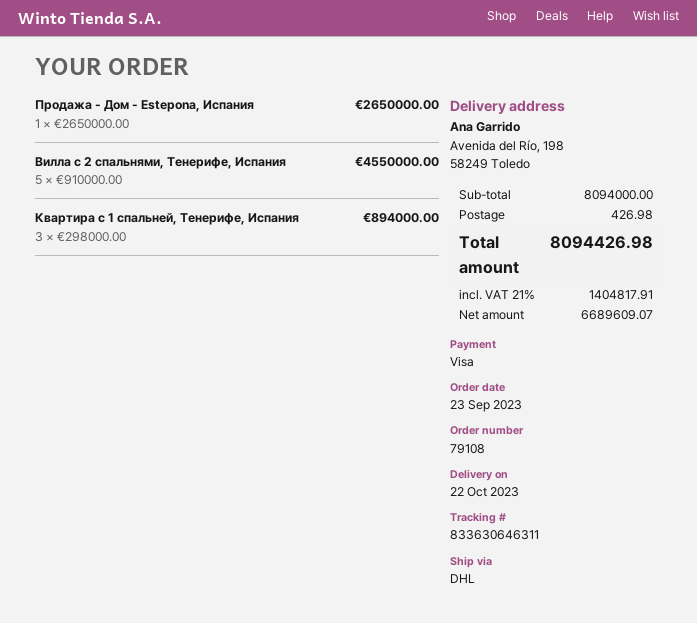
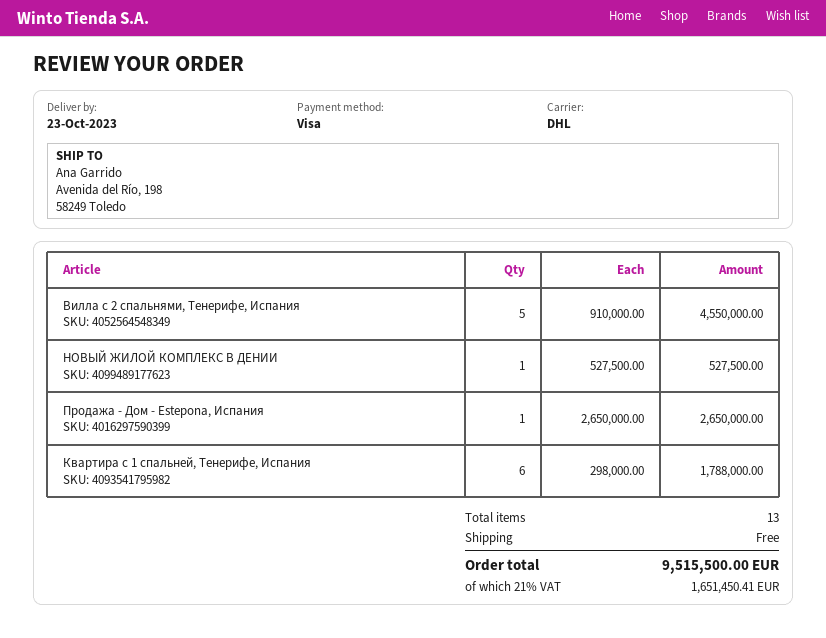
delivery date: 2023-10-22 -> 2023-10-23
Квартира с 1 спальней, Тенерифе, Испания: 3 x 298000.00 = 894000.00 -> 6 x 298000.00 = 1788000.00
НОВЫЙ ЖИЛОЙ КОМПЛЕКС В ДЕНИИ: none -> 1 x 527500.00 = 527500.00
shipping: 426.98 -> 0.00
tax: 21% = 1404817.91 -> 21% = 1651450.41
total: 8094426.98 -> 9515500.00

